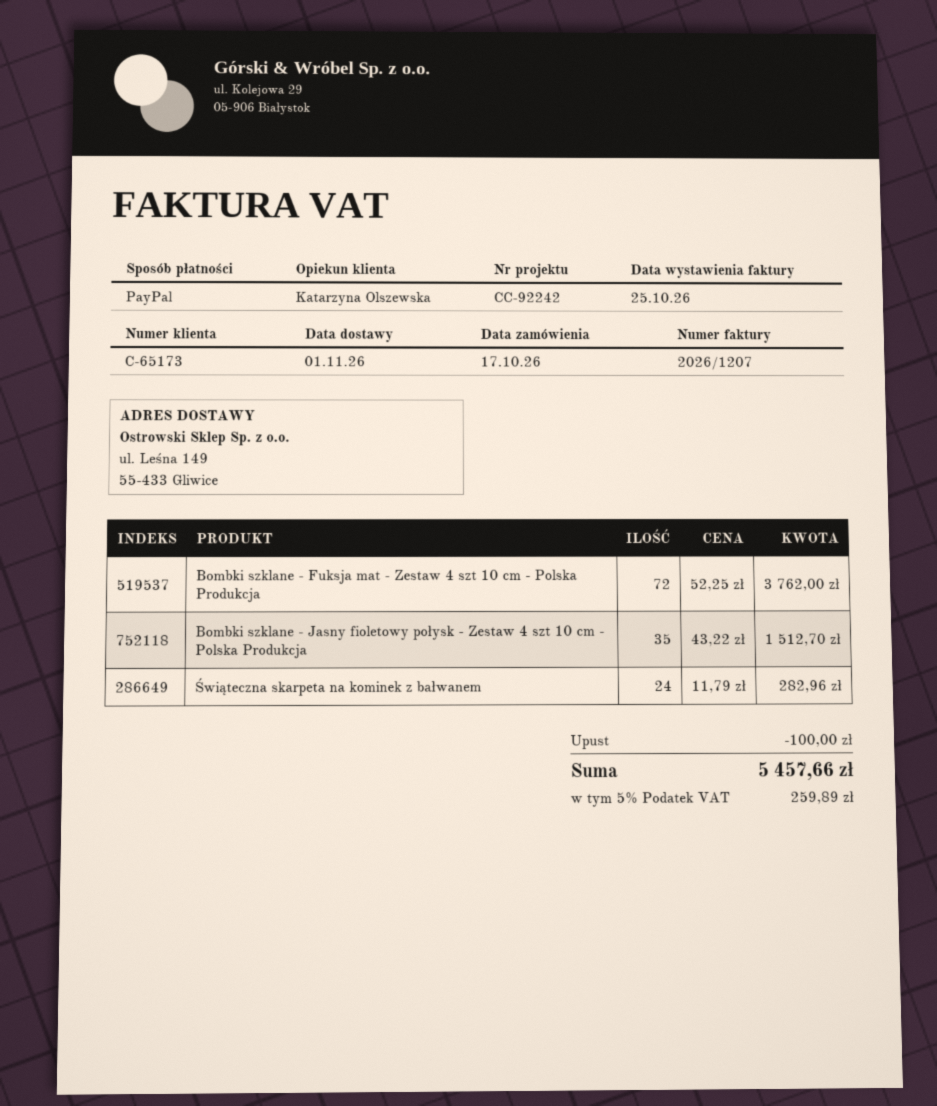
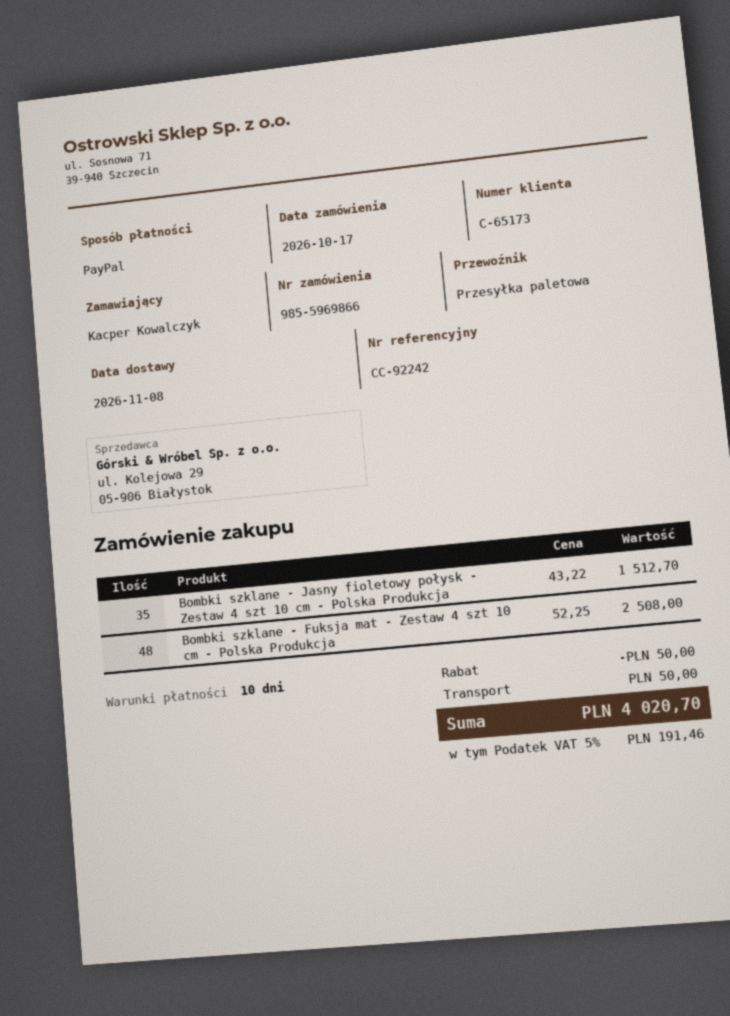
delivery date: 2026-11-01 -> 2026-11-08
Bombki szklane - Fuksja mat - Zestaw 4 szt 10 cm - Polska Produkcja: 72 x 52.25 = 3762.00 -> 48 x 52.25 = 2508.00
Świąteczna skarpeta na kominek z bałwanem: 24 x 11.79 = 282.96 -> none
discount: 100.00 -> 50.00
shipping: none -> 50.00
tax: 5% = 259.89 -> 5% = 191.46
total: 5457.66 -> 4020.70

